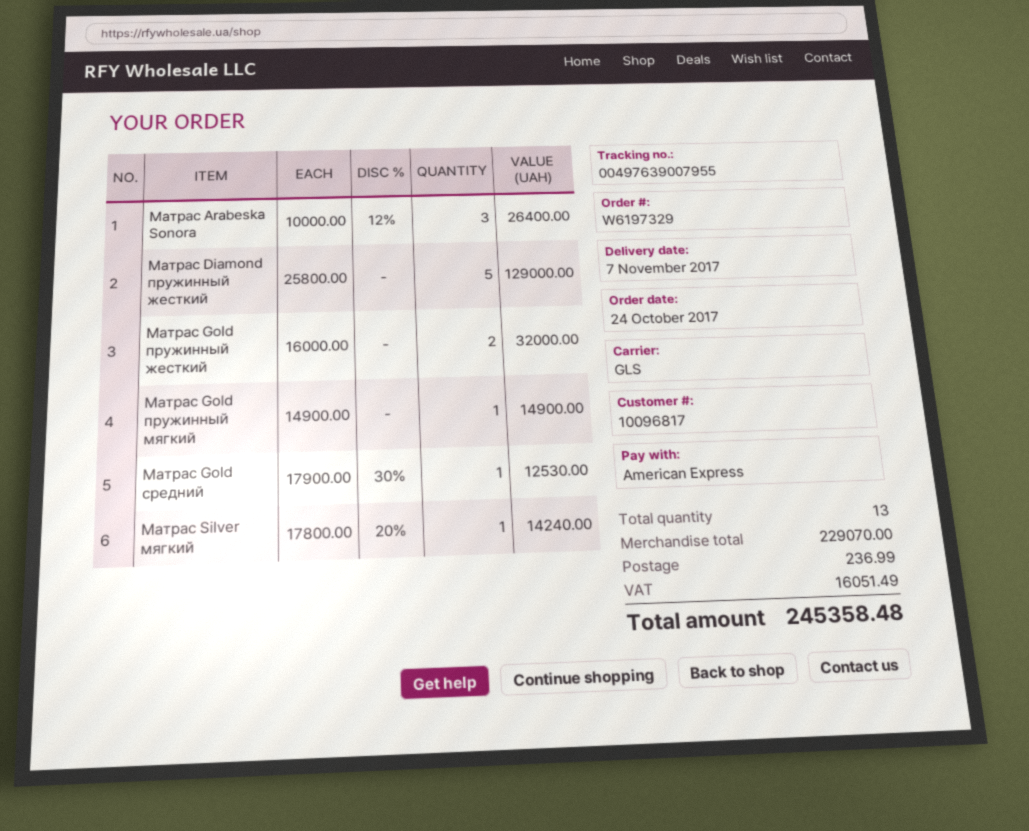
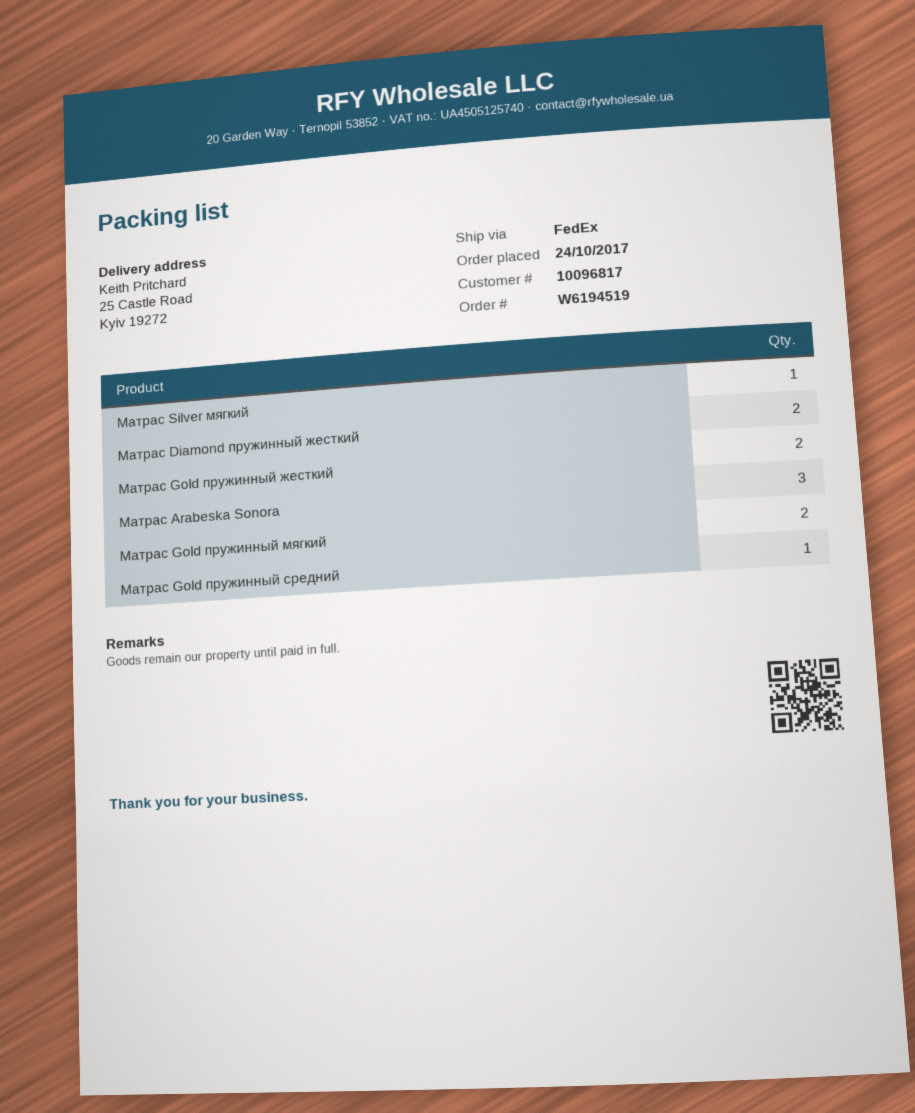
order number: W6197329 -> W6194519
shipping method: GLS -> FedEx
Матрас Diamond пружинный жесткий: 5 -> 2
Матрас Gold пружинный мягкий: 1 -> 2
Матрас Gold средний: 1 -> none
Матрас Gold пружинный средний: none -> 1

